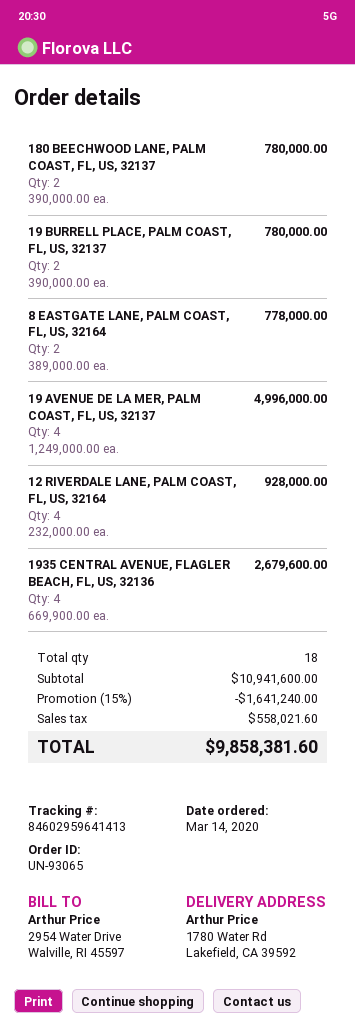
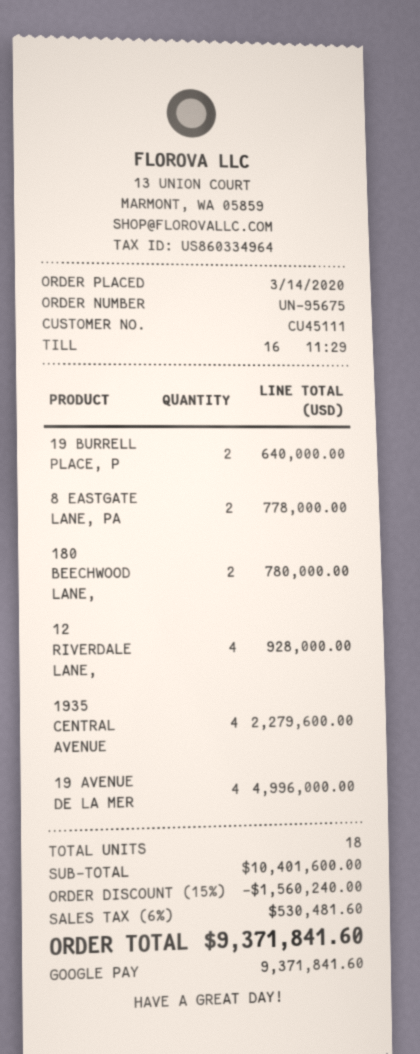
order number: UN-93065 -> UN-95675
19 BURRELL PLACE, PALM COAST, FL, US, 32137: 2 for 780000.00 -> 2 for 640000.00
1935 CENTRAL AVENUE, FLAGLER BEACH, FL, US, 32136: 4 for 2679600.00 -> 4 for 2279600.00
subtotal: 10941600.00 -> 10401600.00
discount: 15% = 1641240.00 -> 15% = 1560240.00
tax: 558021.60 -> 530481.60
total: 9858381.60 -> 9371841.60

